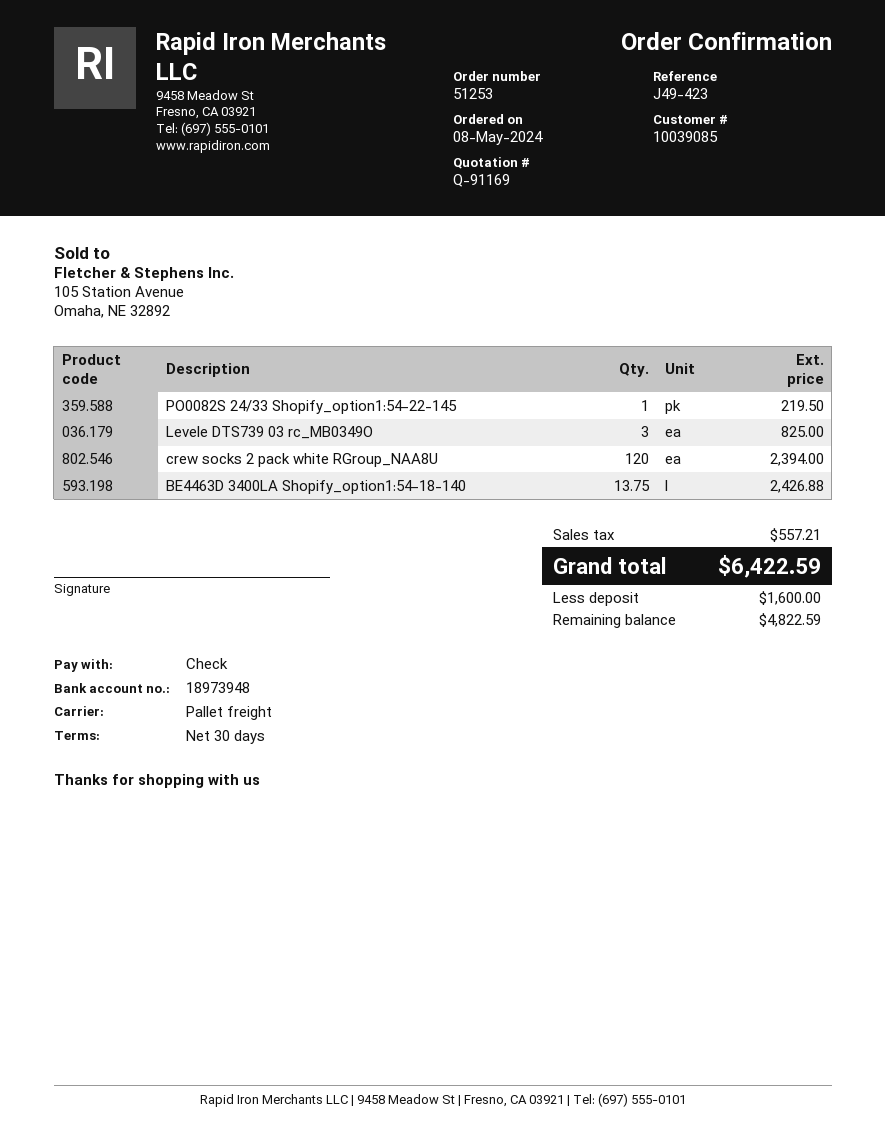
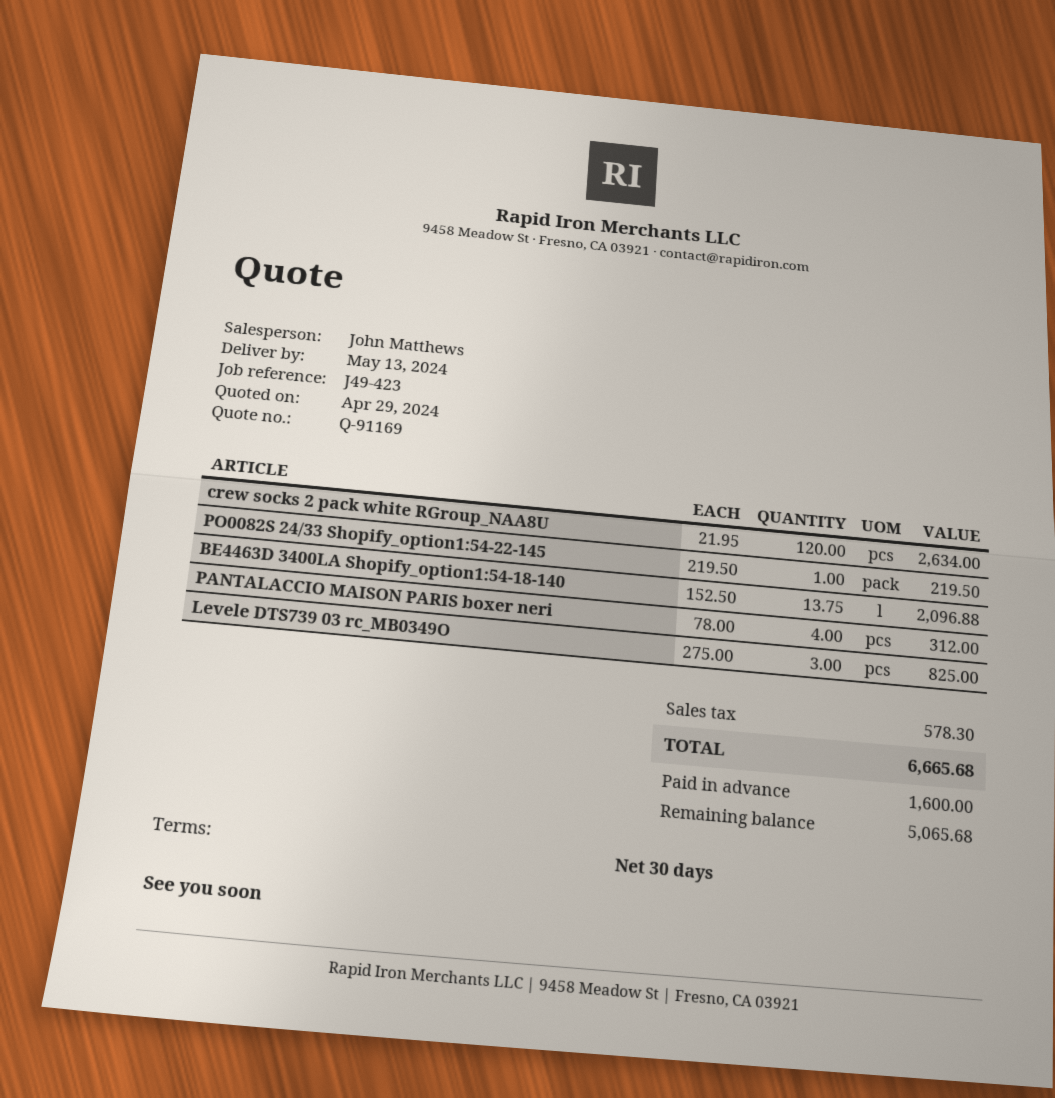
crew socks 2 pack white RGroup_NAA8U: 120 for 2394.00 -> 120 for 2634.00
BE4463D 3400LA Shopify_option1:54-18-140: 13.75 for 2426.88 -> 13.75 for 2096.88
PANTALACCIO MAISON PARIS boxer neri: none -> 4 for 312.00
tax: 557.21 -> 578.30
total: 6422.59 -> 6665.68
balance: 4822.59 -> 5065.68

